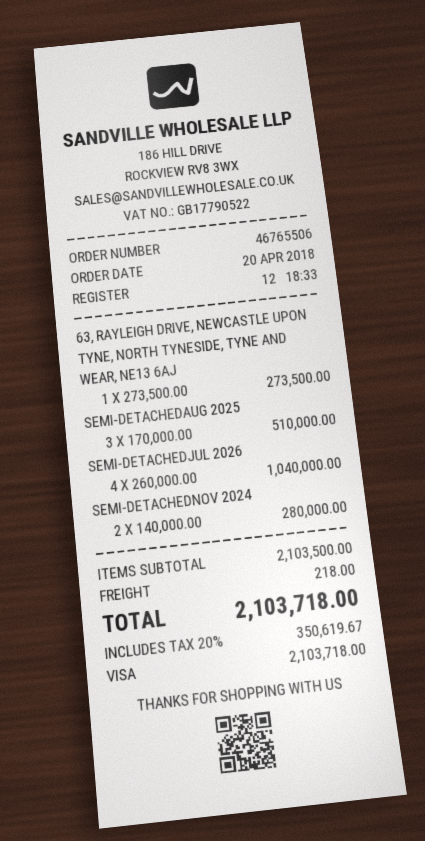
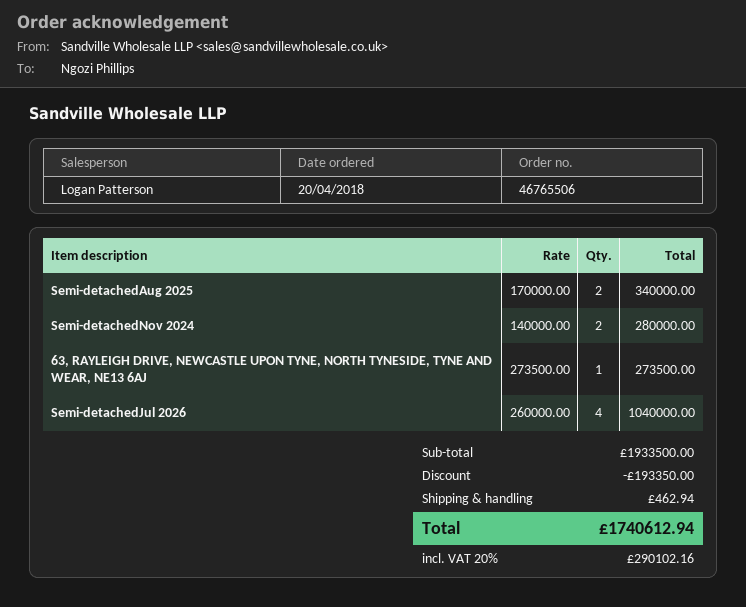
SEMI-DETACHEDAUG 2025: 3 x 170000.00 = 510000.00 -> 2 x 170000.00 = 340000.00
subtotal: 2103500.00 -> 1933500.00
discount: none -> 193350.00
shipping: 218.00 -> 462.94
tax: 20% = 350619.67 -> 20% = 290102.16
total: 2103718.00 -> 1740612.94

